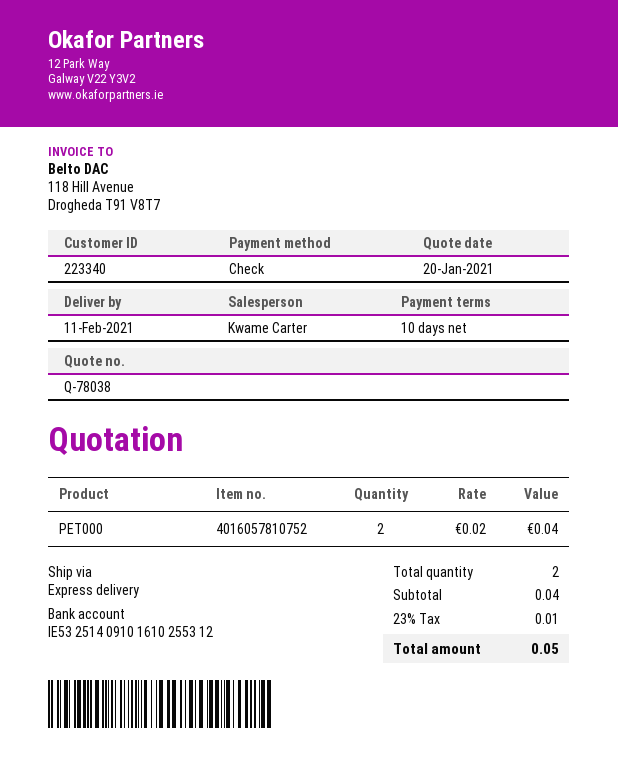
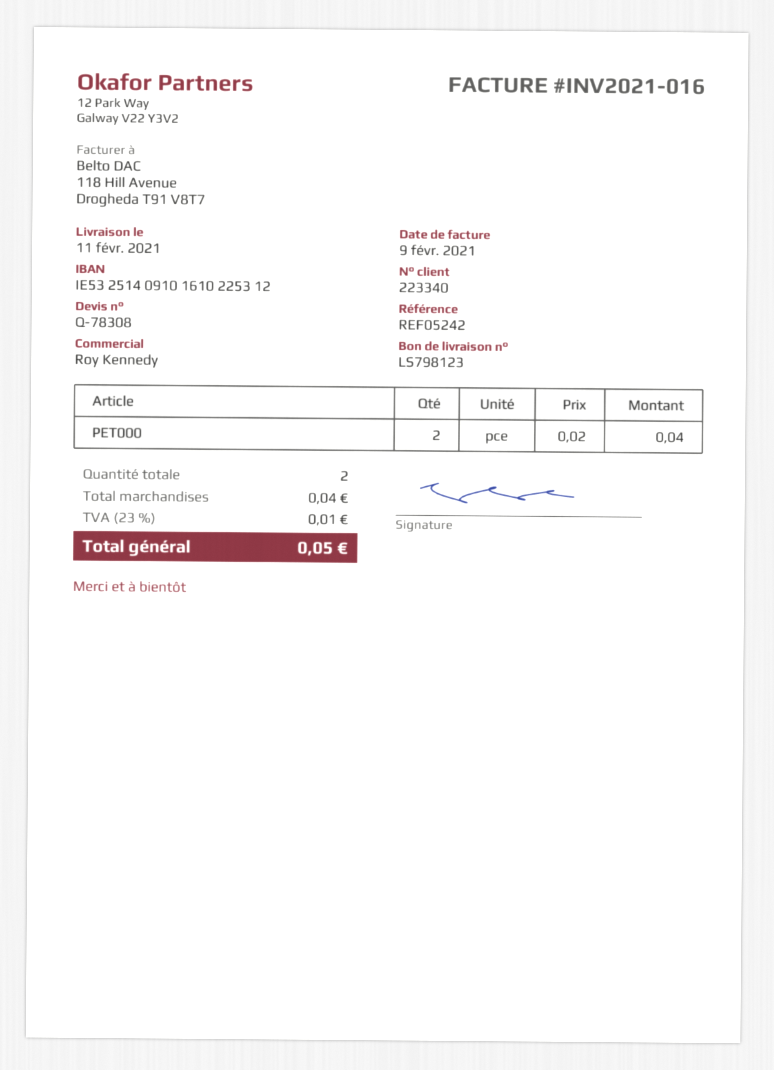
quote number: Q-78038 -> Q-78308
sales rep: Kwame Carter -> Roy Kennedy
bank account: IE53251409101610255312 -> IE53251409101610225312

